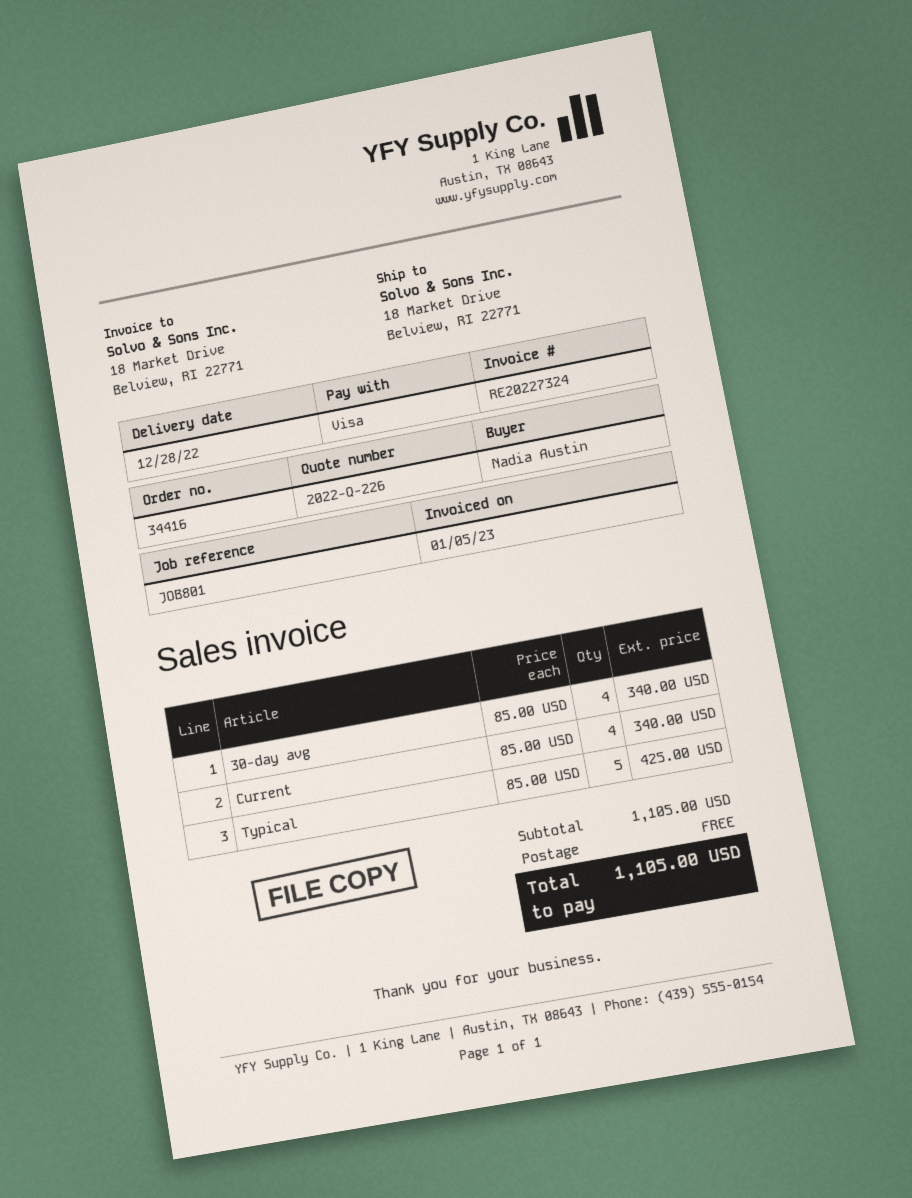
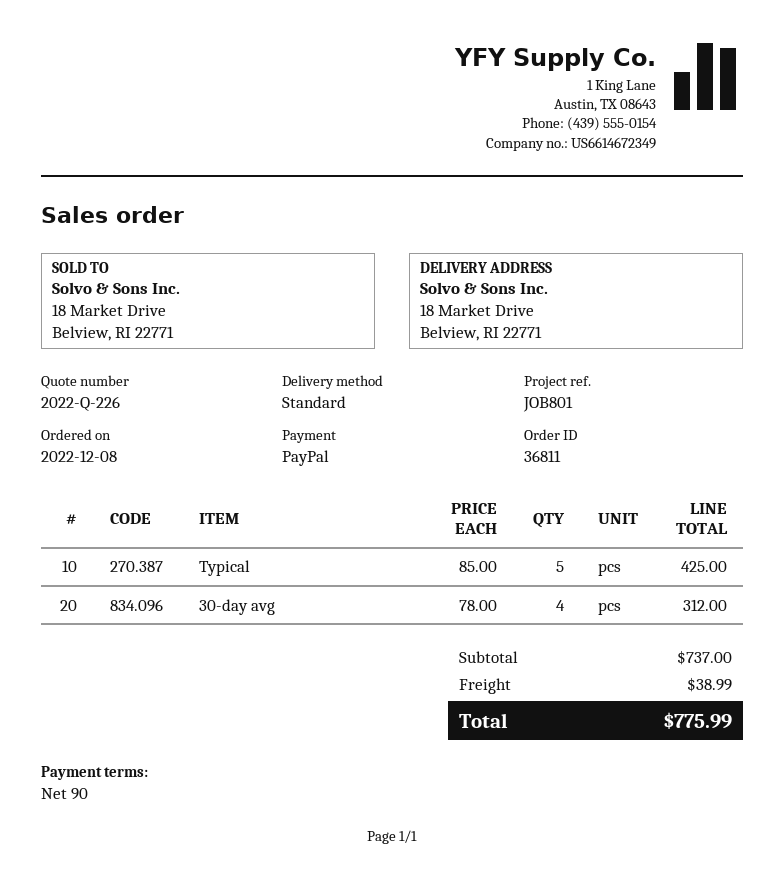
order number: 34416 -> 36811
payment method: Visa -> PayPal
30-day avg: 4 x 85.00 = 340.00 -> 4 x 78.00 = 312.00
Current: 4 x 85.00 = 340.00 -> none
subtotal: 1105.00 -> 737.00
shipping: 0.00 -> 38.99
total: 1105.00 -> 775.99

